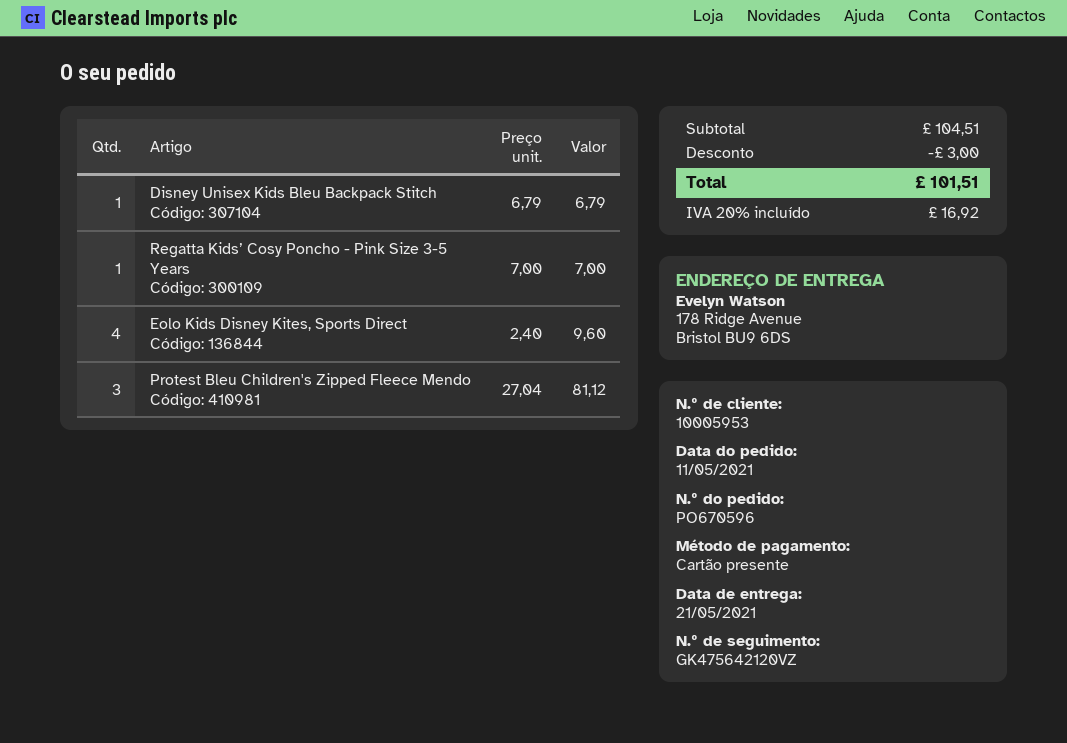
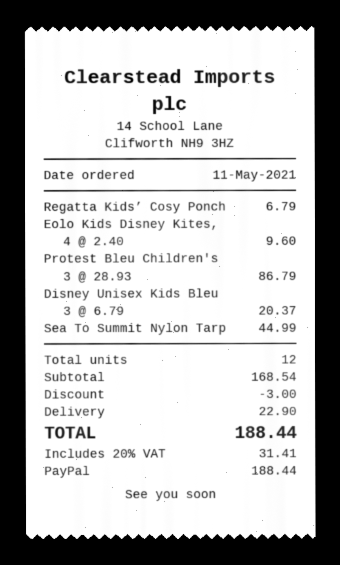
payment method: gift card -> PayPal
Disney Unisex Kids Bleu Backpack Stitch: 1 x 6.79 = 6.79 -> 3 x 6.79 = 20.37
Regatta Kids’ Cosy Poncho - Pink Size 3-5 Years: 1 x 7.00 = 7.00 -> 1 x 6.79 = 6.79
Protest Bleu Children's Zipped Fleece Mendo: 3 x 27.04 = 81.12 -> 3 x 28.93 = 86.79
Sea To Summit Nylon Tarp: none -> 1 x 44.99 = 44.99
subtotal: 104.51 -> 168.54
shipping: none -> 22.90
tax: 20% = 16.92 -> 20% = 31.41
total: 101.51 -> 188.44

